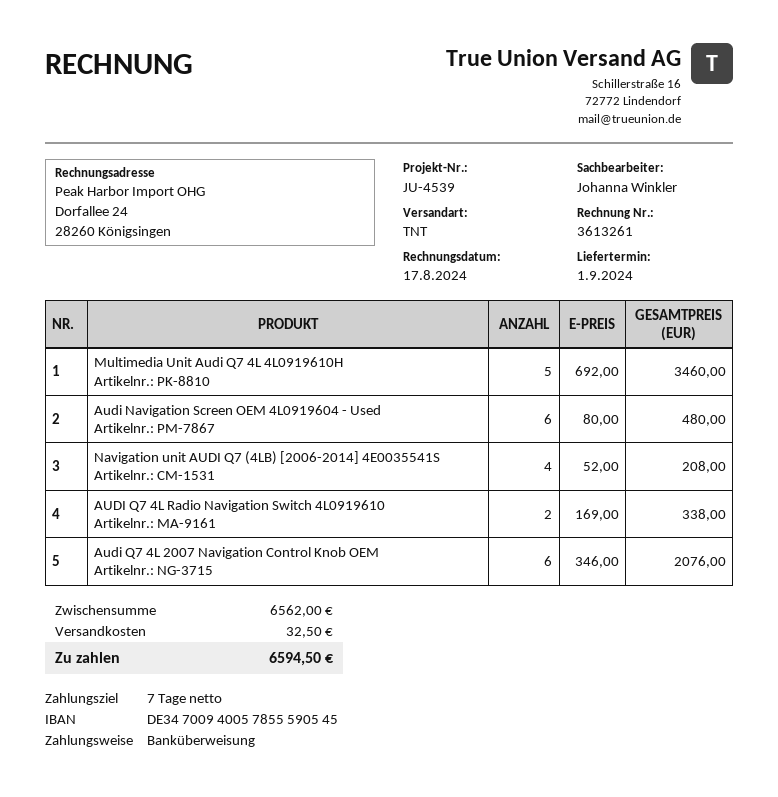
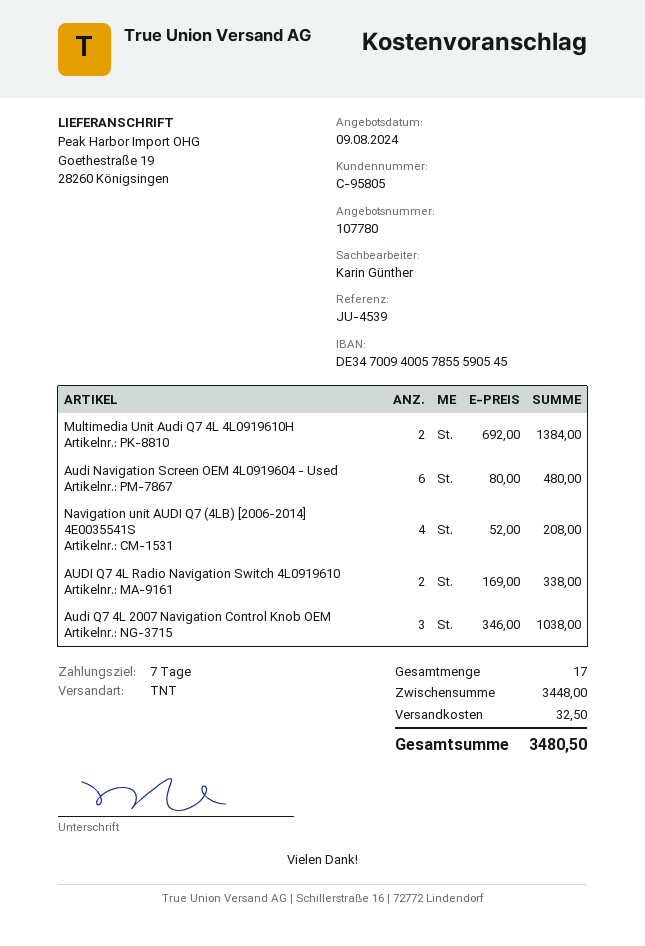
sales rep: Johanna Winkler -> Karin Günther
Multimedia Unit Audi Q7 4L 4L0919610H: 5 x 692.00 = 3460.00 -> 2 x 692.00 = 1384.00
Audi Q7 4L 2007 Navigation Control Knob OEM: 6 x 346.00 = 2076.00 -> 3 x 346.00 = 1038.00
subtotal: 6562.00 -> 3448.00
total: 6594.50 -> 3480.50

